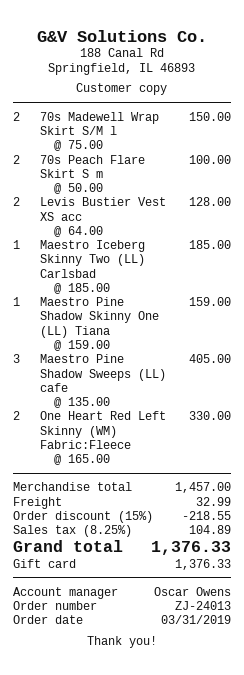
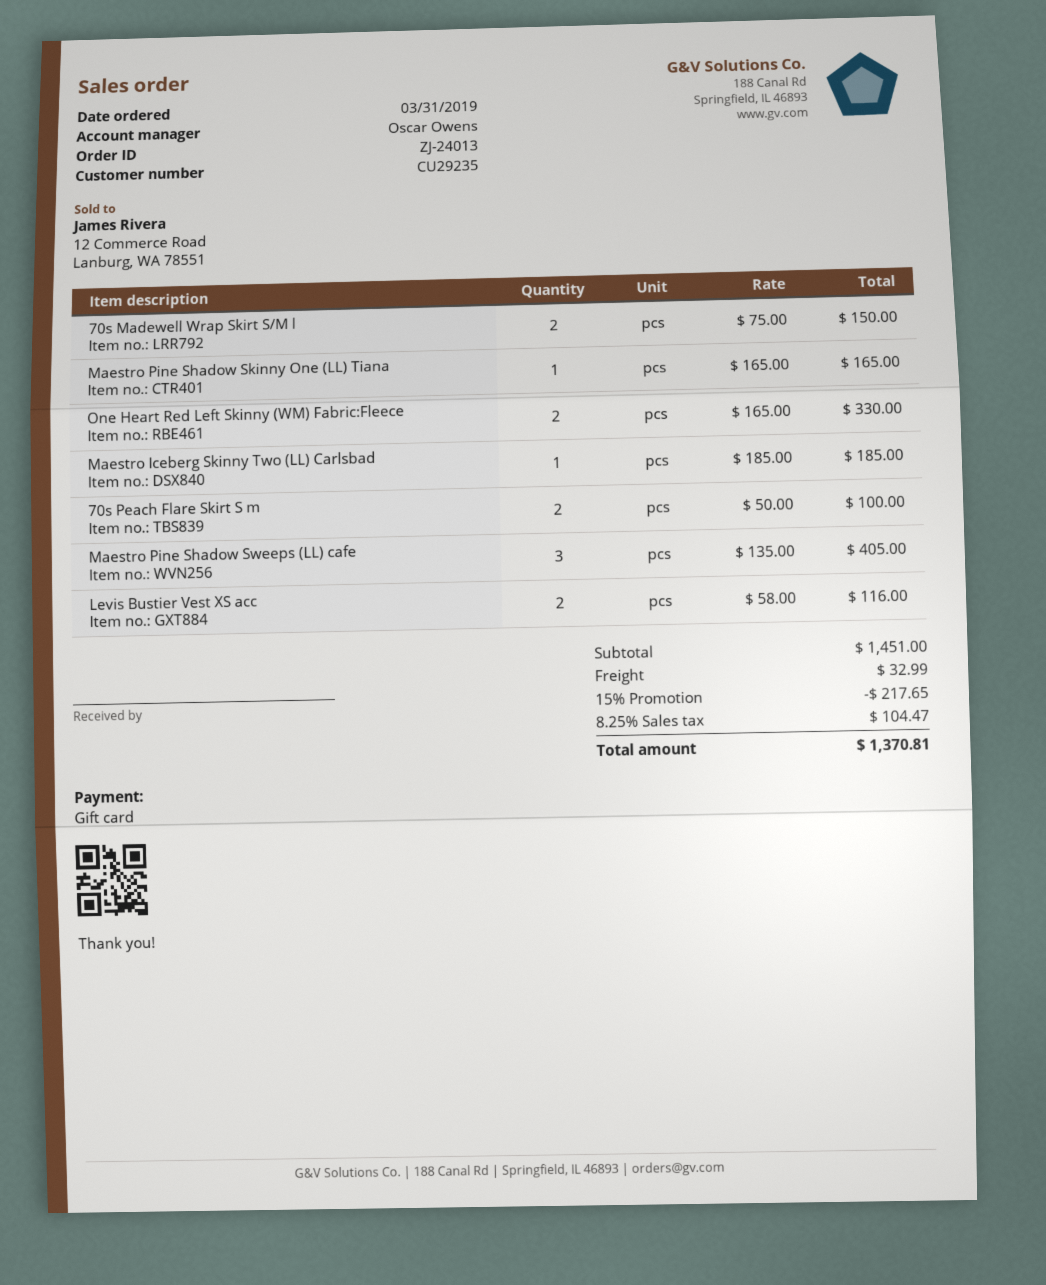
Levis Bustier Vest XS acc: 2 x 64.00 = 128.00 -> 2 x 58.00 = 116.00
Maestro Pine Shadow Skinny One (LL) Tiana: 1 x 159.00 = 159.00 -> 1 x 165.00 = 165.00
subtotal: 1457.00 -> 1451.00
discount: 15% = 218.55 -> 15% = 217.65
tax: 8.25% = 104.89 -> 8.25% = 104.47
total: 1376.33 -> 1370.81

